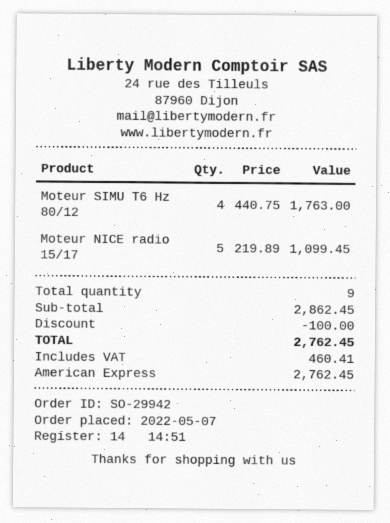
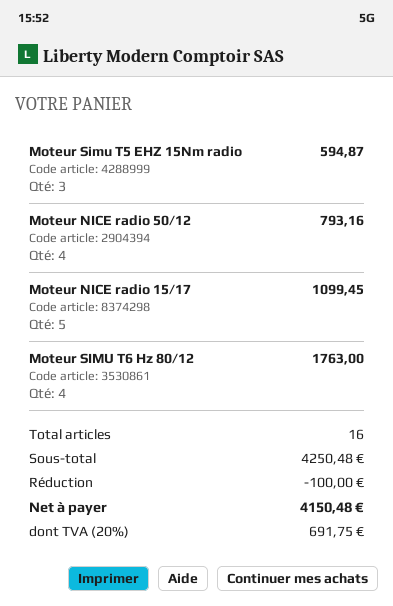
Moteur Simu T5 EHZ 15Nm radio: none -> 3 for 594.87
Moteur NICE radio 50/12: none -> 4 for 793.16
total quantity: 9 -> 16
subtotal: 2862.45 -> 4250.48
tax: 460.41 -> 691.75
total: 2762.45 -> 4150.48

